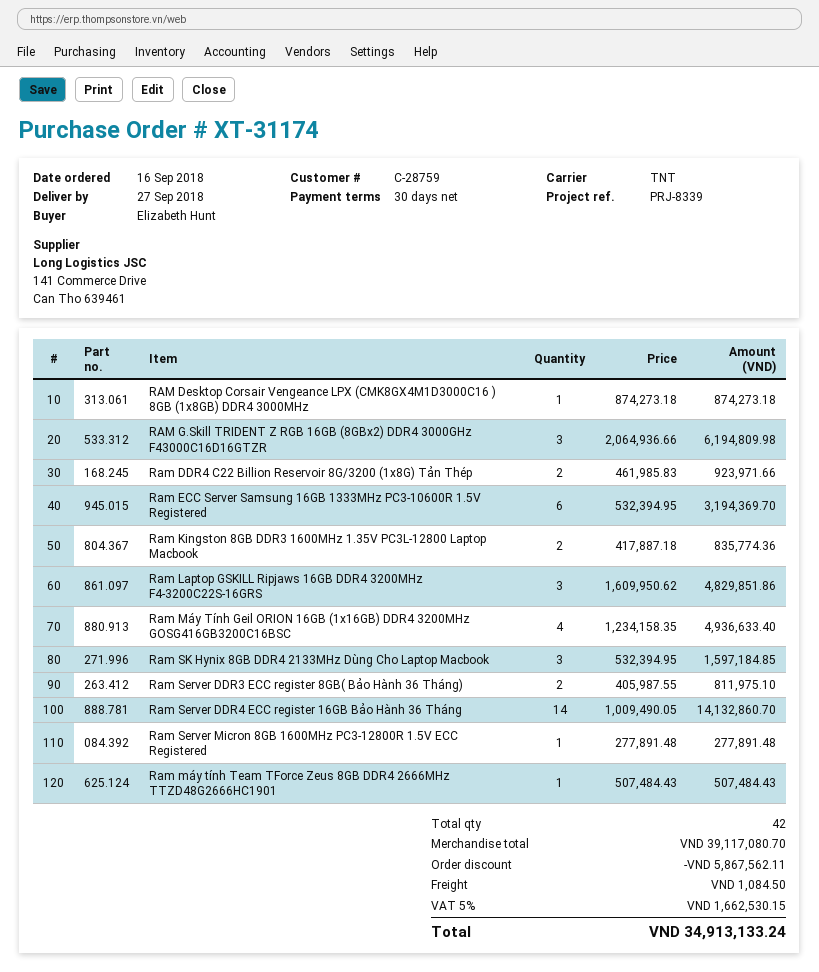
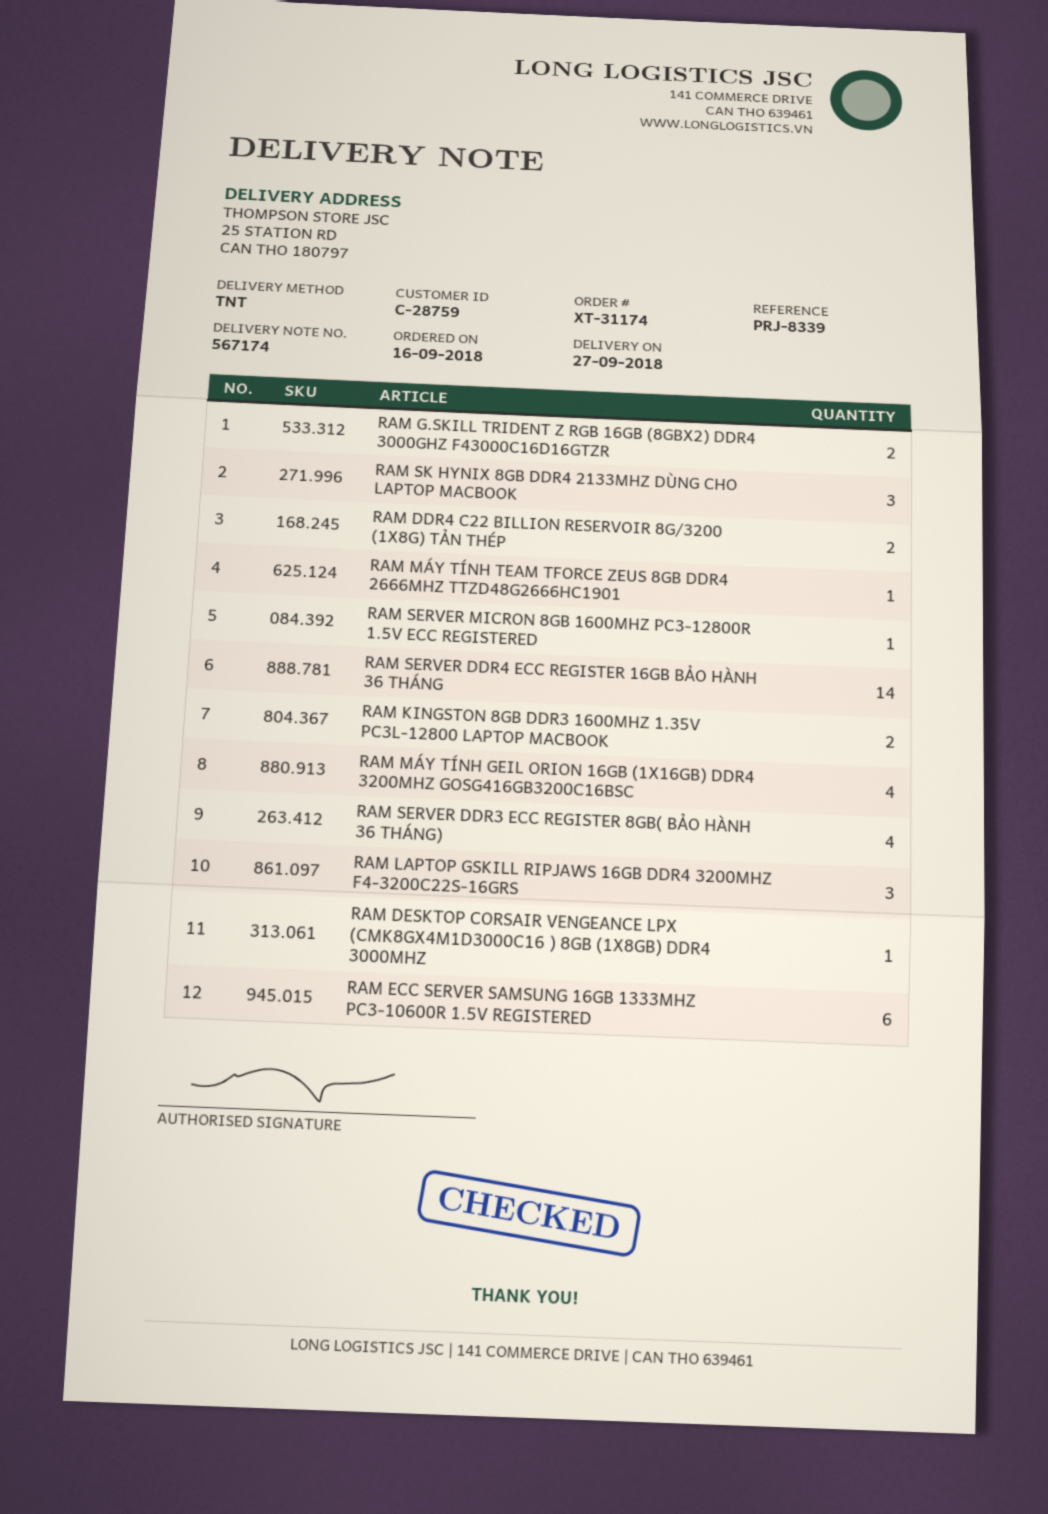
RAM G.Skill TRIDENT Z RGB 16GB (8GBx2) DDR4 3000GHz F43000C16D16GTZR: 3 -> 2
Ram Server DDR3 ECC register 8GB( Bảo Hành 36 Tháng): 2 -> 4

